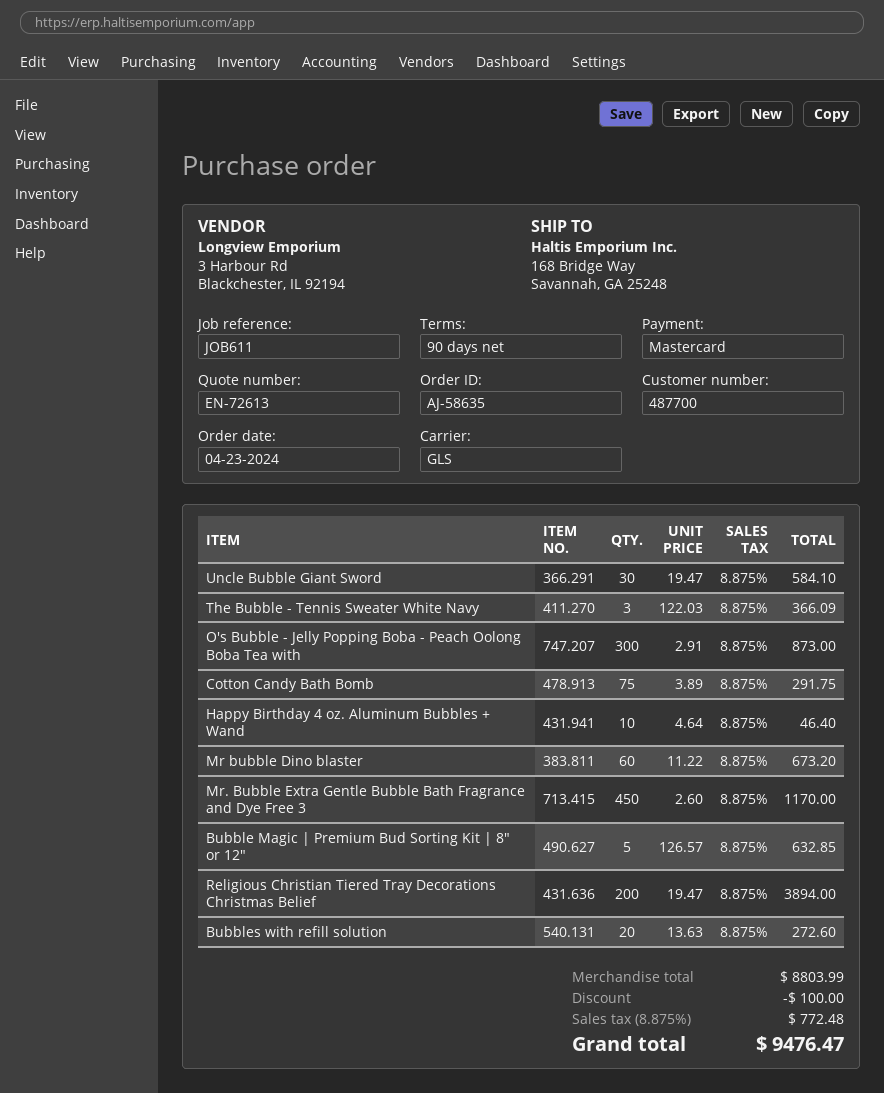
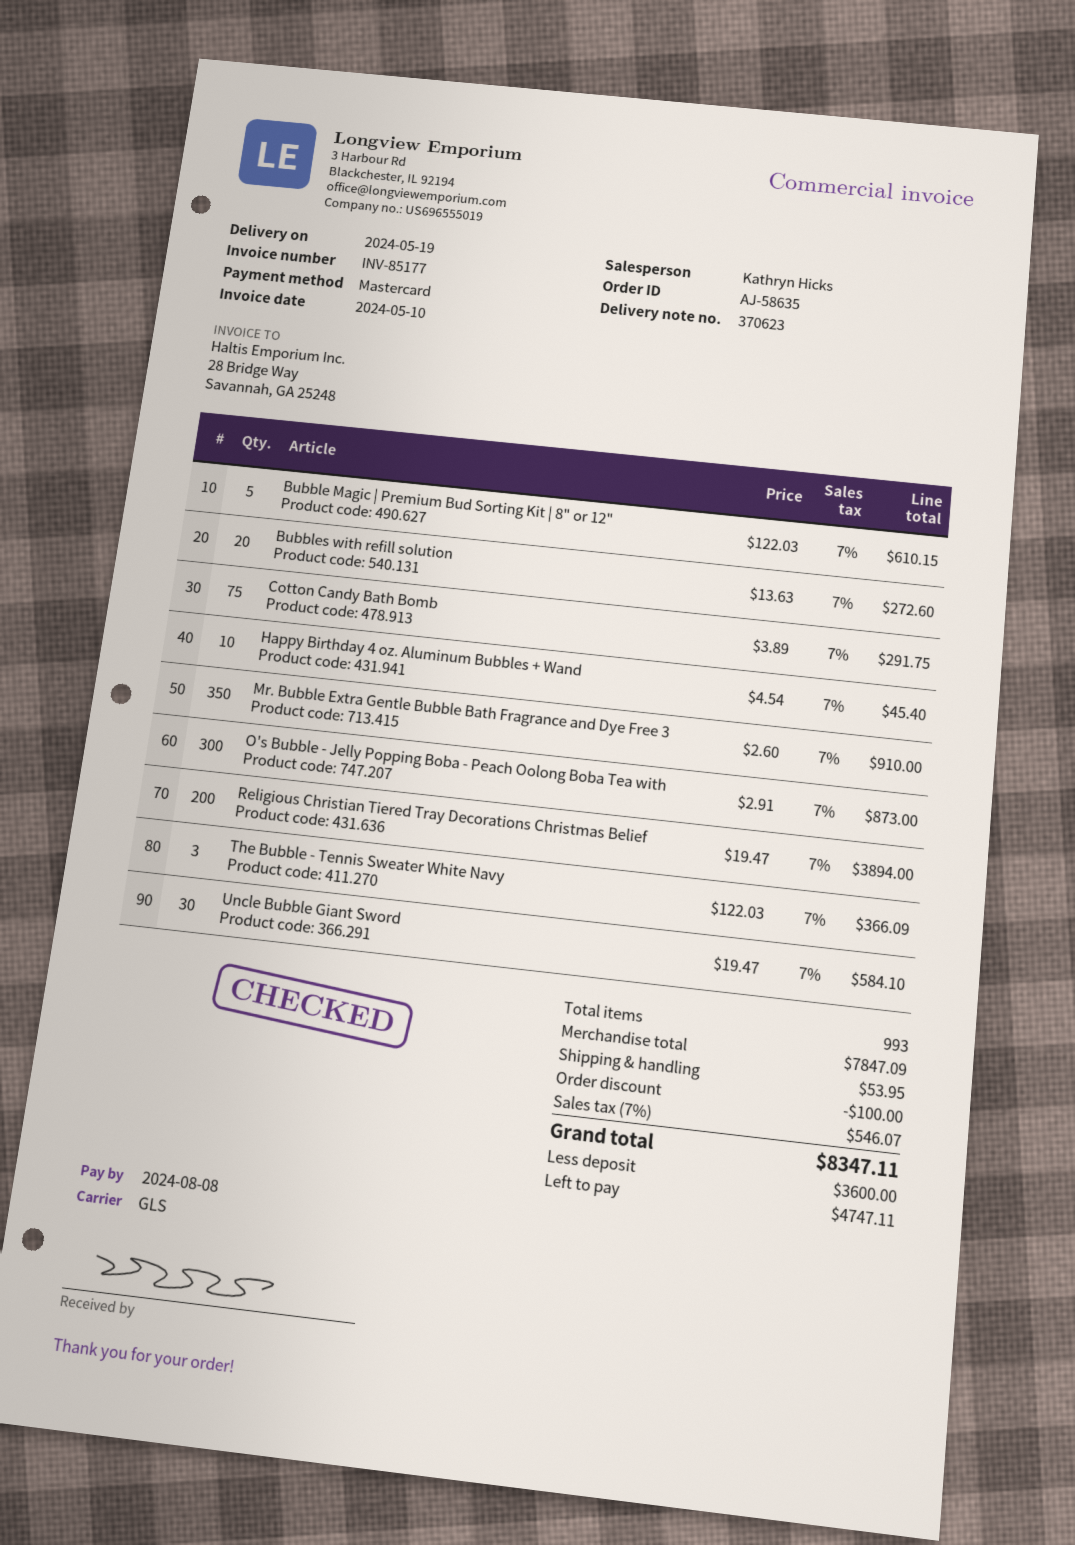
Happy Birthday 4 oz. Aluminum Bubbles + Wand: 10 x 4.64 = 46.40 -> 10 x 4.54 = 45.40
Mr bubble Dino blaster: 60 x 11.22 = 673.20 -> none
Mr. Bubble Extra Gentle Bubble Bath Fragrance and Dye Free 3: 450 x 2.60 = 1170.00 -> 350 x 2.60 = 910.00
Bubble Magic | Premium Bud Sorting Kit | 8" or 12": 5 x 126.57 = 632.85 -> 5 x 122.03 = 610.15
subtotal: 8803.99 -> 7847.09
shipping: none -> 53.95
tax: 8.875% = 772.48 -> 7% = 546.07
total: 9476.47 -> 8347.11

